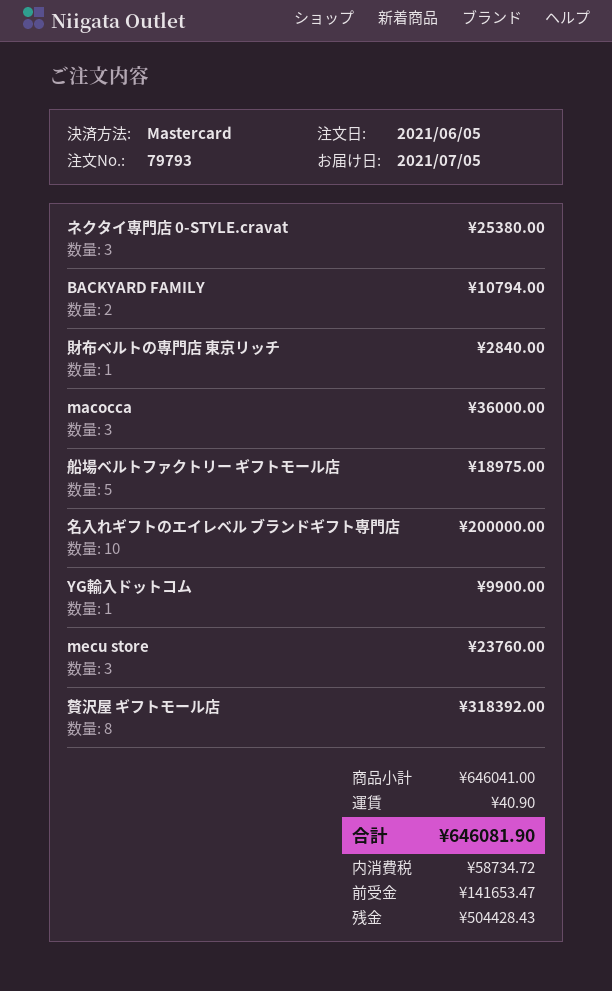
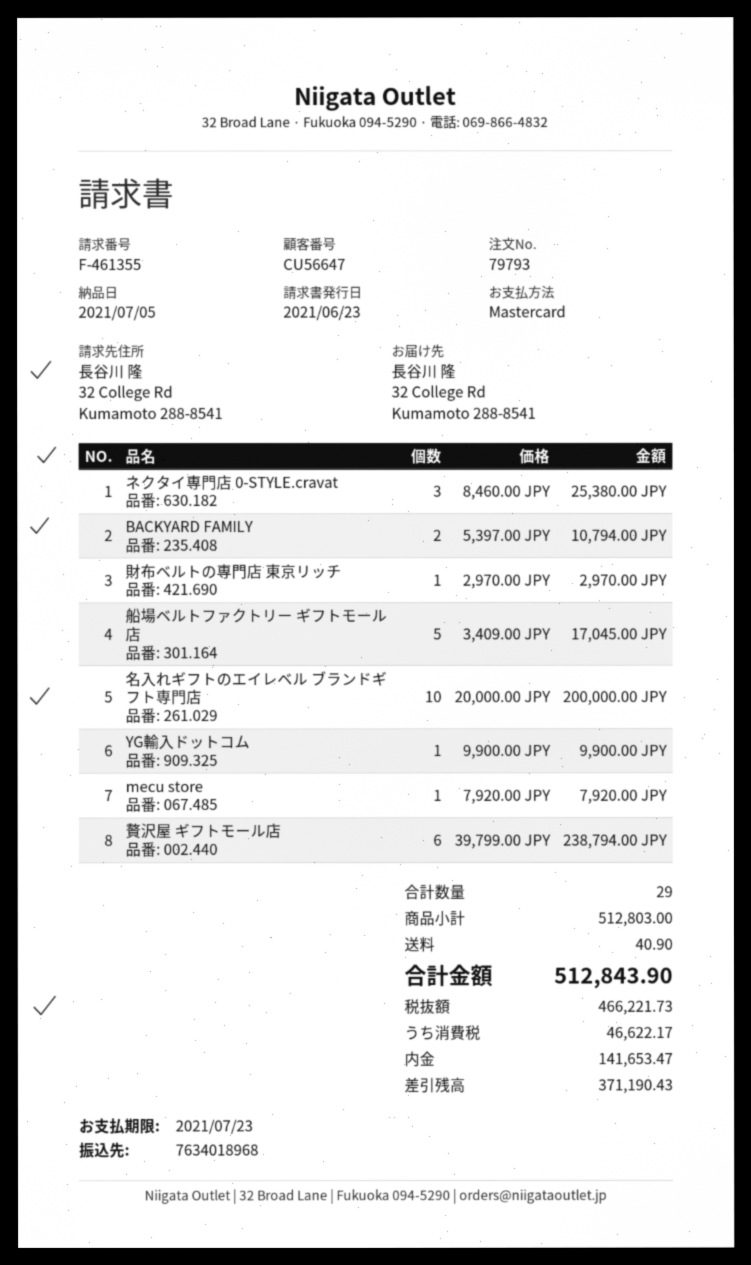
財布ベルトの専門店 東京リッチ: 1 for 2840.00 -> 1 for 2970.00
macocca: 3 for 36000.00 -> none
船場ベルトファクトリー ギフトモール店: 5 for 18975.00 -> 5 for 17045.00
mecu store: 3 for 23760.00 -> 1 for 7920.00
贅沢屋 ギフトモール店: 8 for 318392.00 -> 6 for 238794.00
subtotal: 646041.00 -> 512803.00
tax: 58734.72 -> 46622.17
total: 646081.90 -> 512843.90
balance: 504428.43 -> 371190.43

